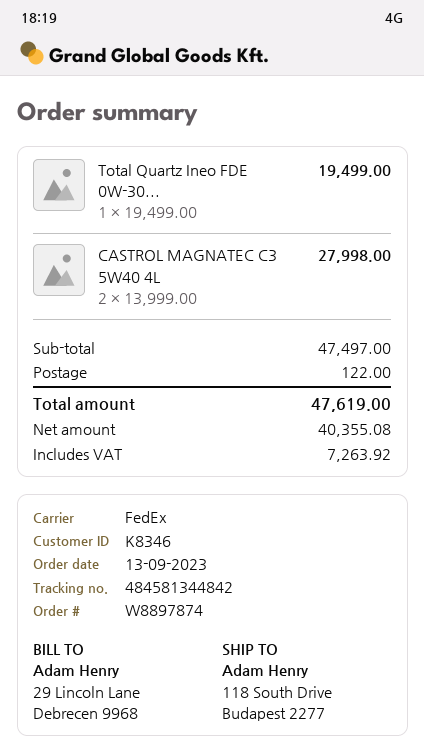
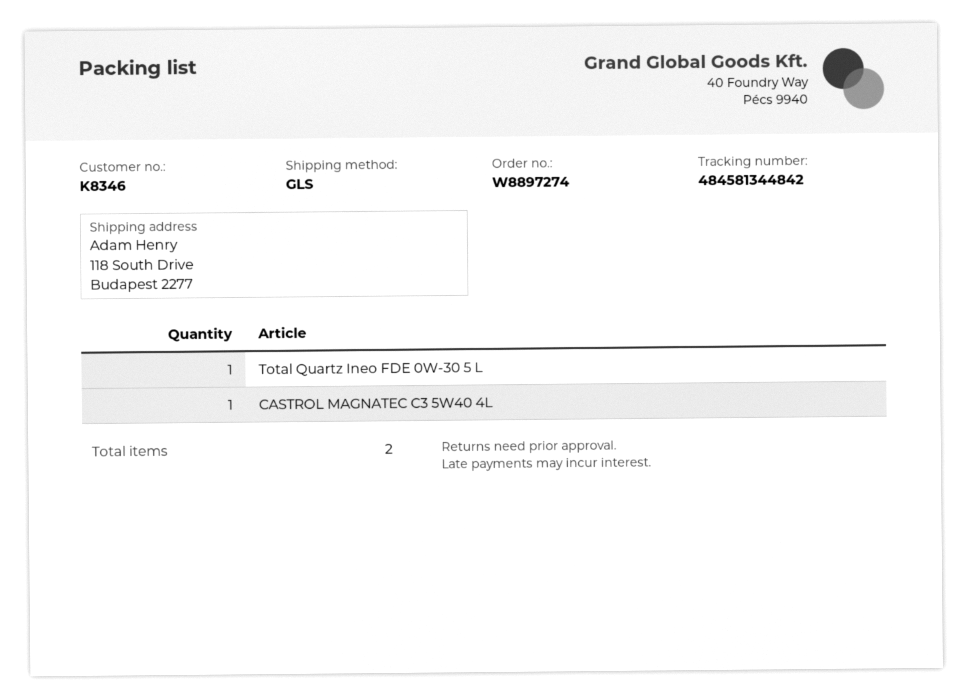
order number: W8897874 -> W8897274
shipping method: FedEx -> GLS
CASTROL MAGNATEC C3 5W40 4L: 2 -> 1

